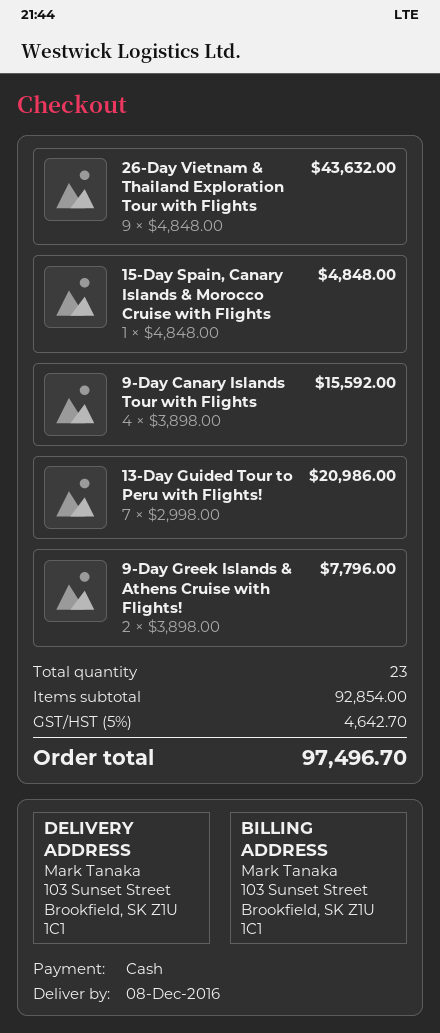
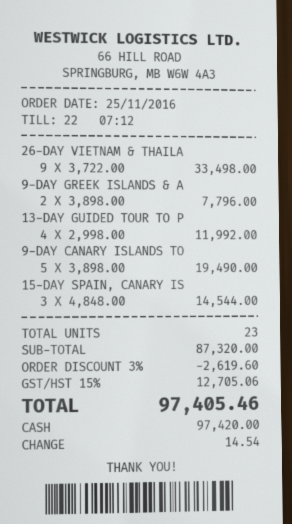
26-Day Vietnam & Thailand Exploration Tour with Flights: 9 x 4848.00 = 43632.00 -> 9 x 3722.00 = 33498.00
15-Day Spain, Canary Islands & Morocco Cruise with Flights: 1 x 4848.00 = 4848.00 -> 3 x 4848.00 = 14544.00
9-Day Canary Islands Tour with Flights: 4 x 3898.00 = 15592.00 -> 5 x 3898.00 = 19490.00
13-Day Guided Tour to Peru with Flights!: 7 x 2998.00 = 20986.00 -> 4 x 2998.00 = 11992.00
subtotal: 92854.00 -> 87320.00
discount: none -> 3% = 2619.60
tax: 5% = 4642.70 -> 15% = 12705.06
total: 97496.70 -> 97405.46

